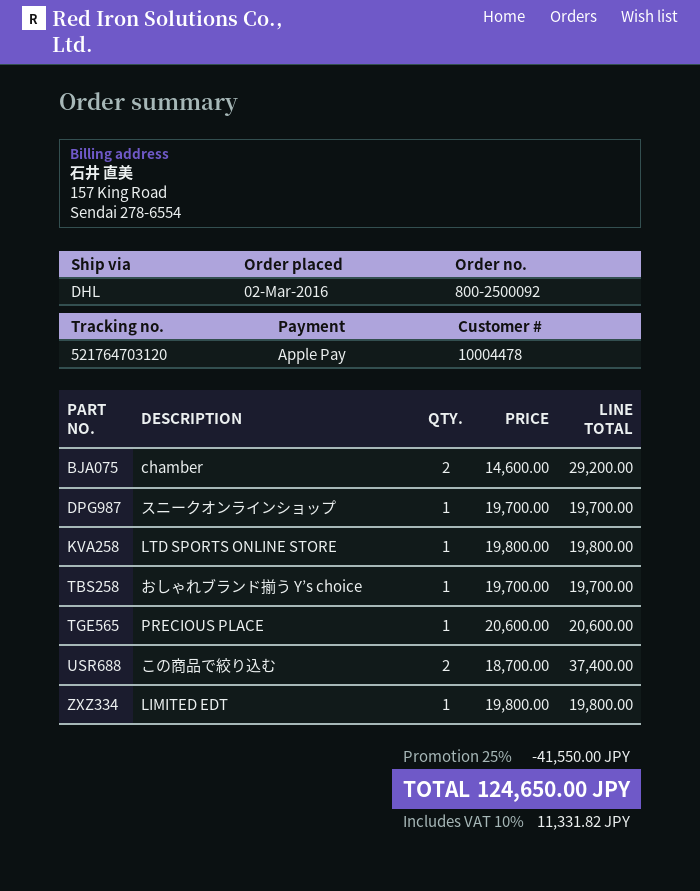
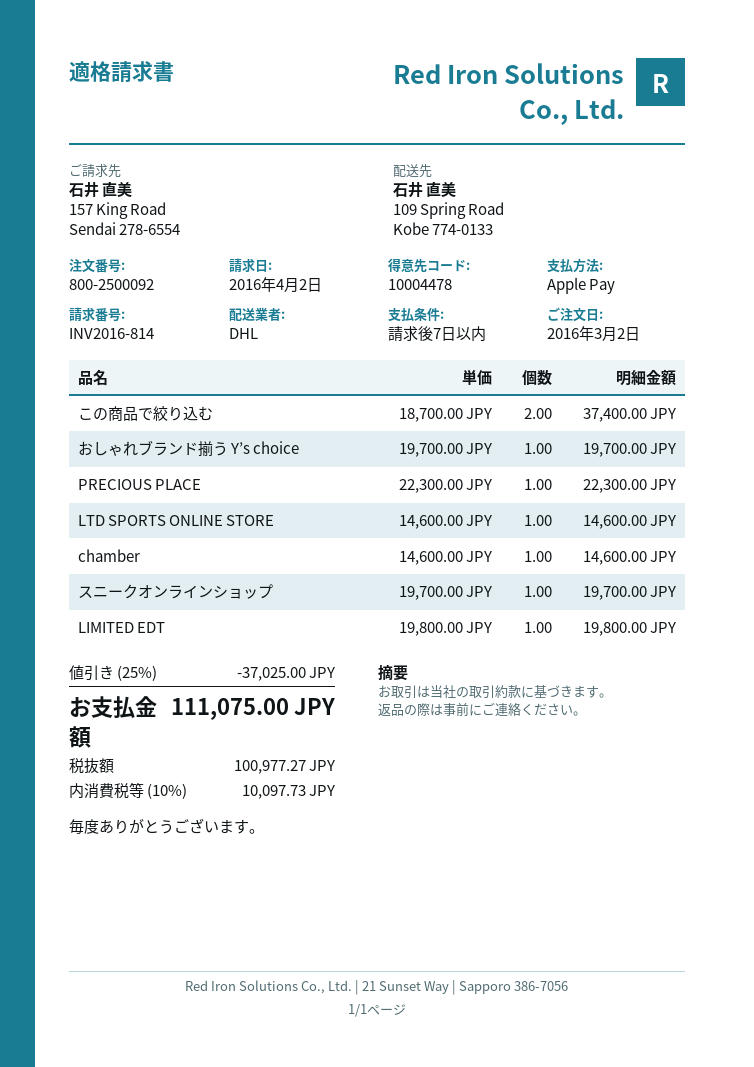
chamber: 2 x 14600.00 = 29200.00 -> 1 x 14600.00 = 14600.00
LTD SPORTS ONLINE STORE: 1 x 19800.00 = 19800.00 -> 1 x 14600.00 = 14600.00
PRECIOUS PLACE: 1 x 20600.00 = 20600.00 -> 1 x 22300.00 = 22300.00
discount: 25% = 41550.00 -> 25% = 37025.00
tax: 10% = 11331.82 -> 10% = 10097.73
total: 124650.00 -> 111075.00

